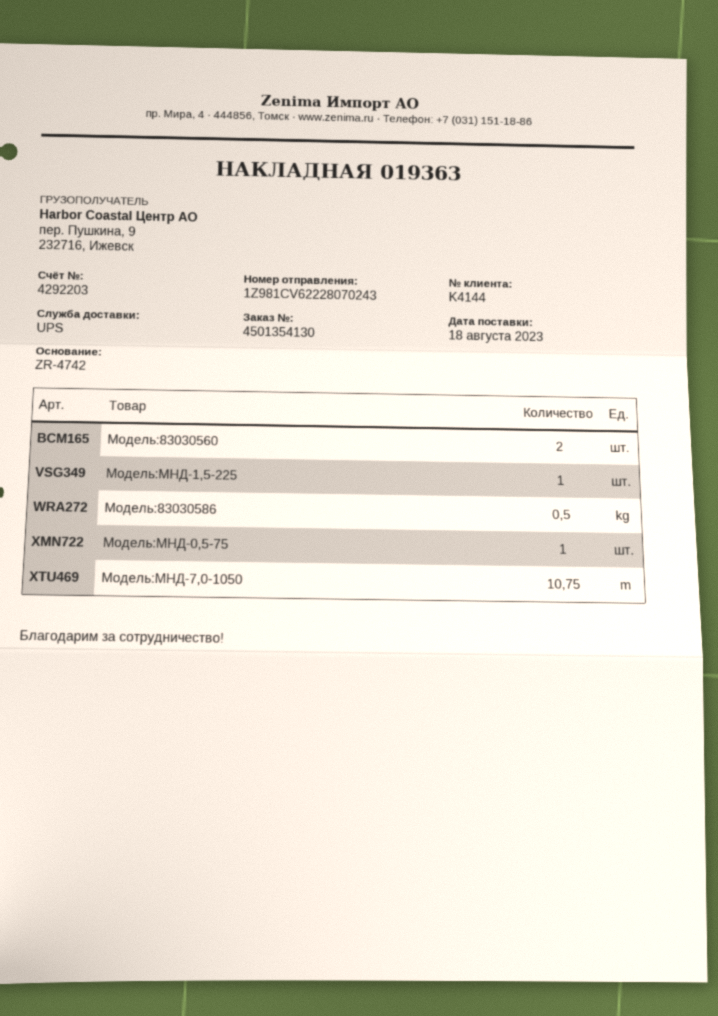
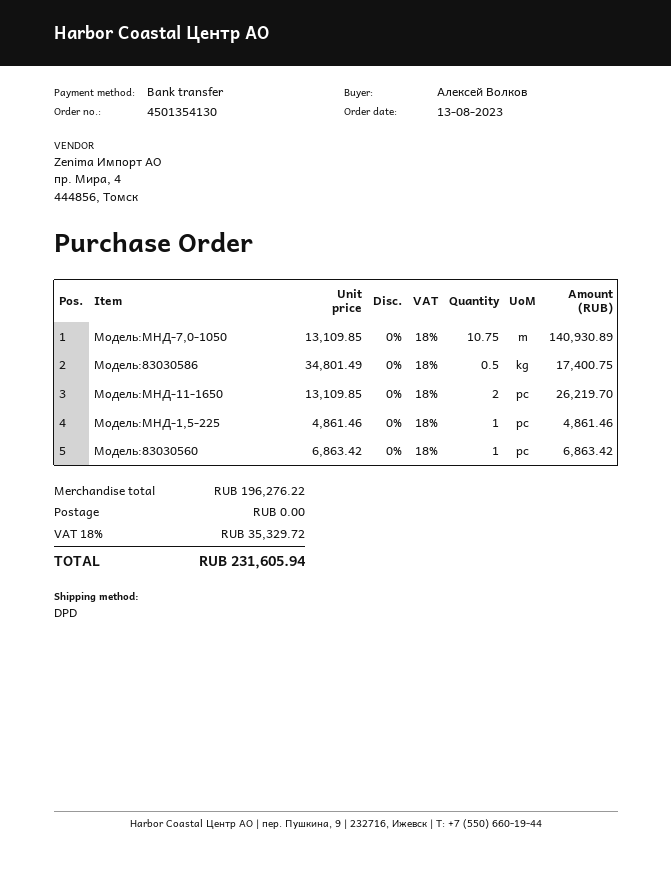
shipping method: UPS -> DPD
Модель:83030560: 2 -> 1
Модель:МНД-0,5-75: 1 -> none
Модель:МНД-11-1650: none -> 2

